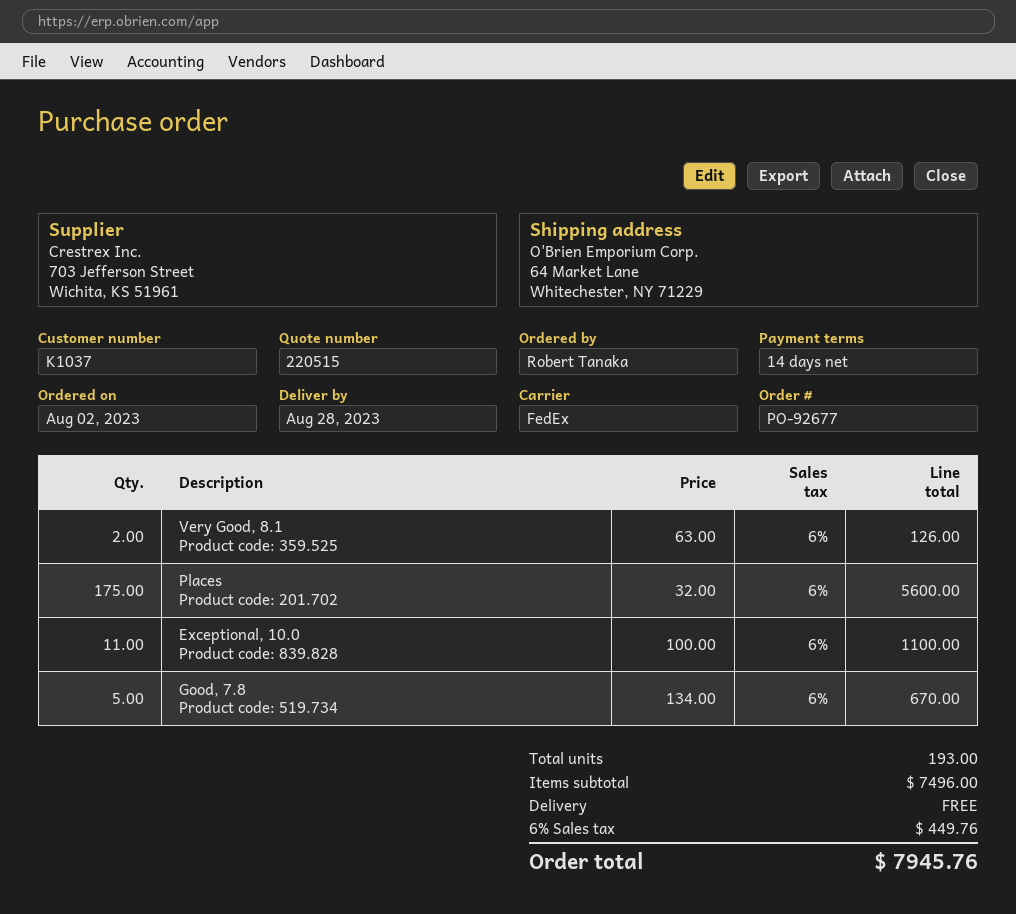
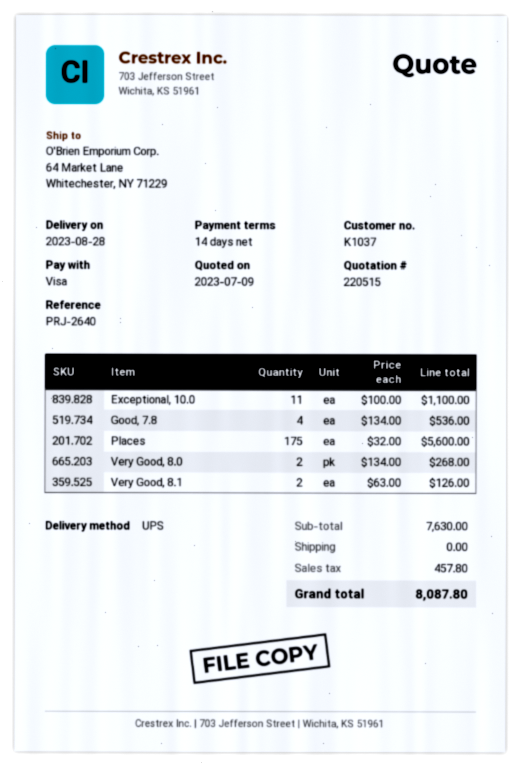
shipping method: FedEx -> UPS
Good, 7.8: 5 x 134.00 = 670.00 -> 4 x 134.00 = 536.00
Very Good, 8.0: none -> 2 x 134.00 = 268.00
subtotal: 7496.00 -> 7630.00
tax: 449.76 -> 457.80
total: 7945.76 -> 8087.80

